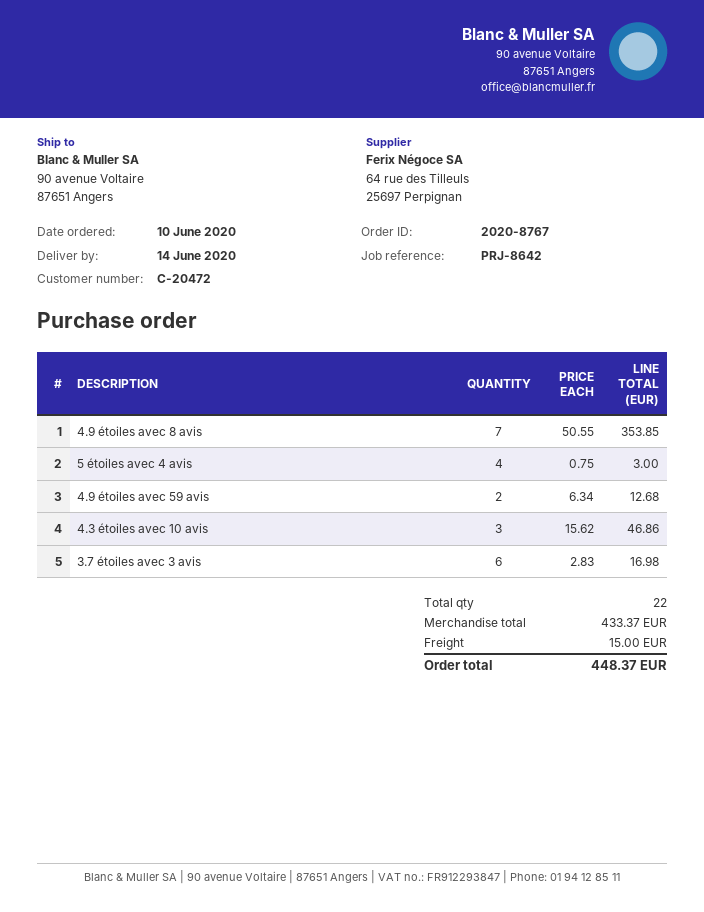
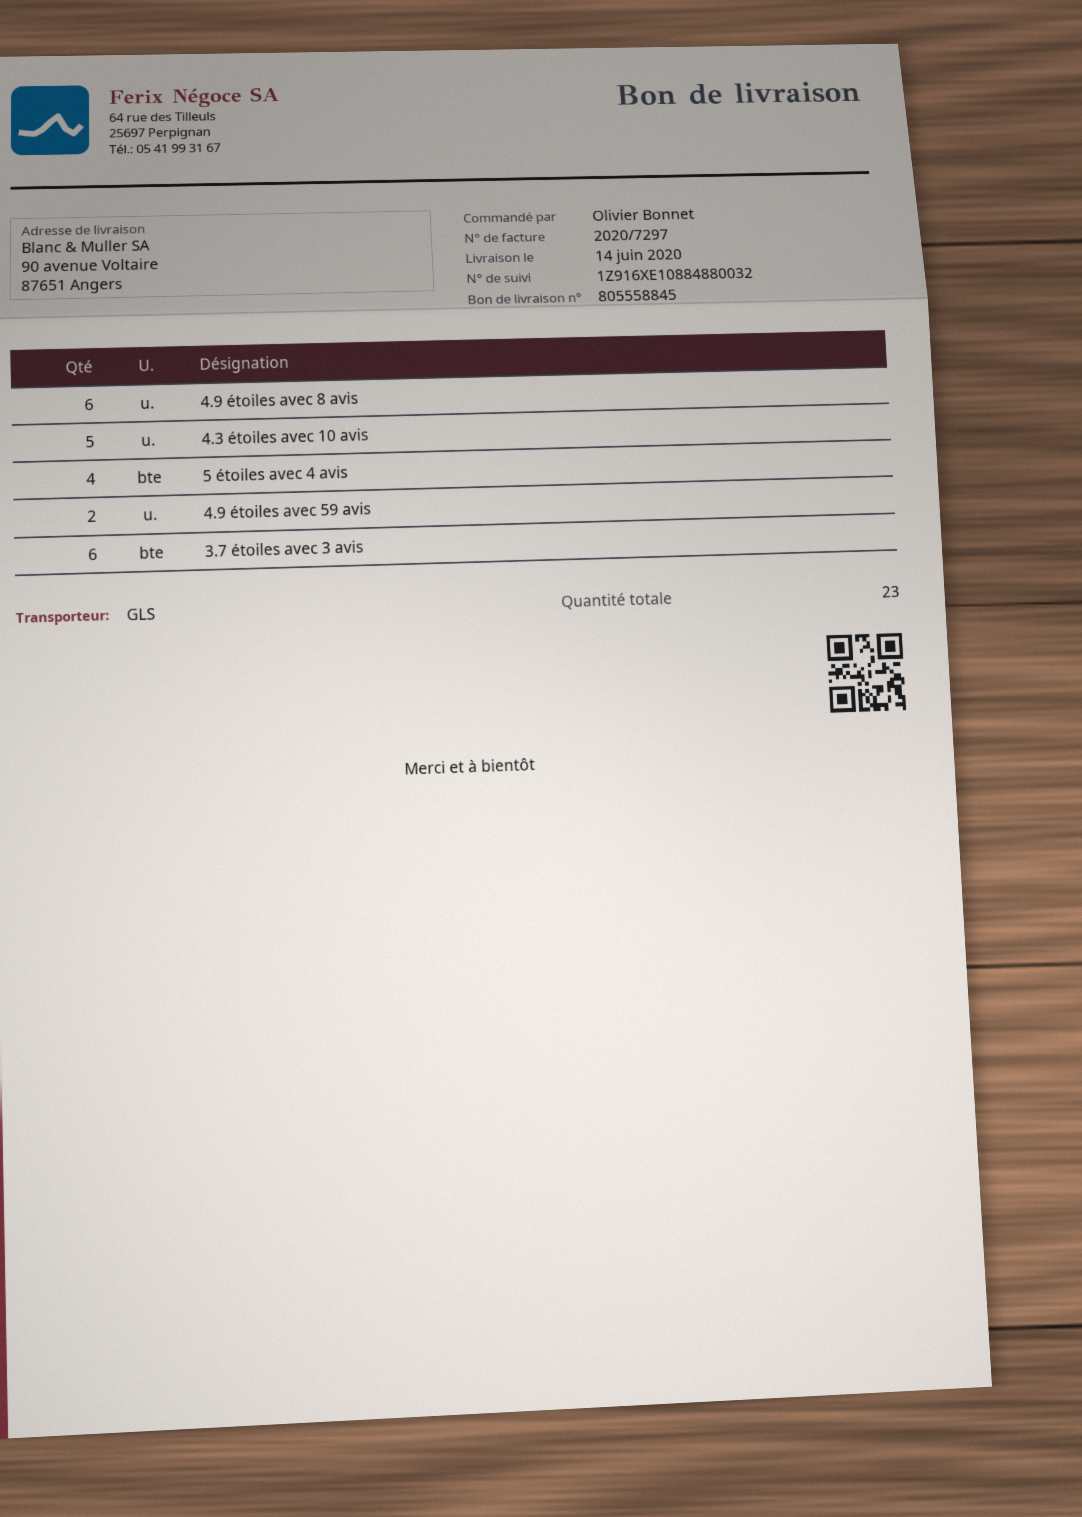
4.9 étoiles avec 8 avis: 7 -> 6
4.3 étoiles avec 10 avis: 3 -> 5
total quantity: 22 -> 23

